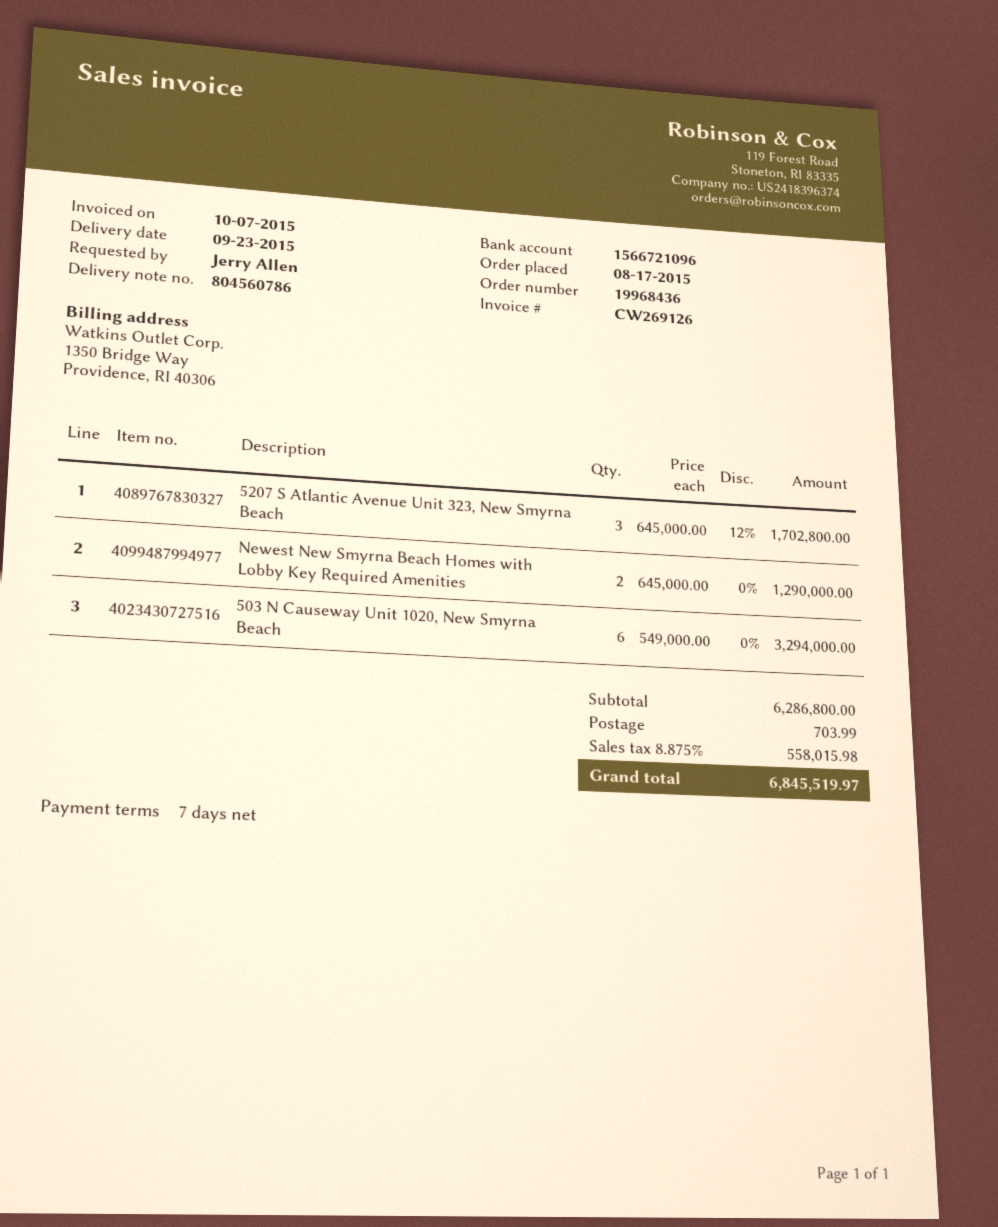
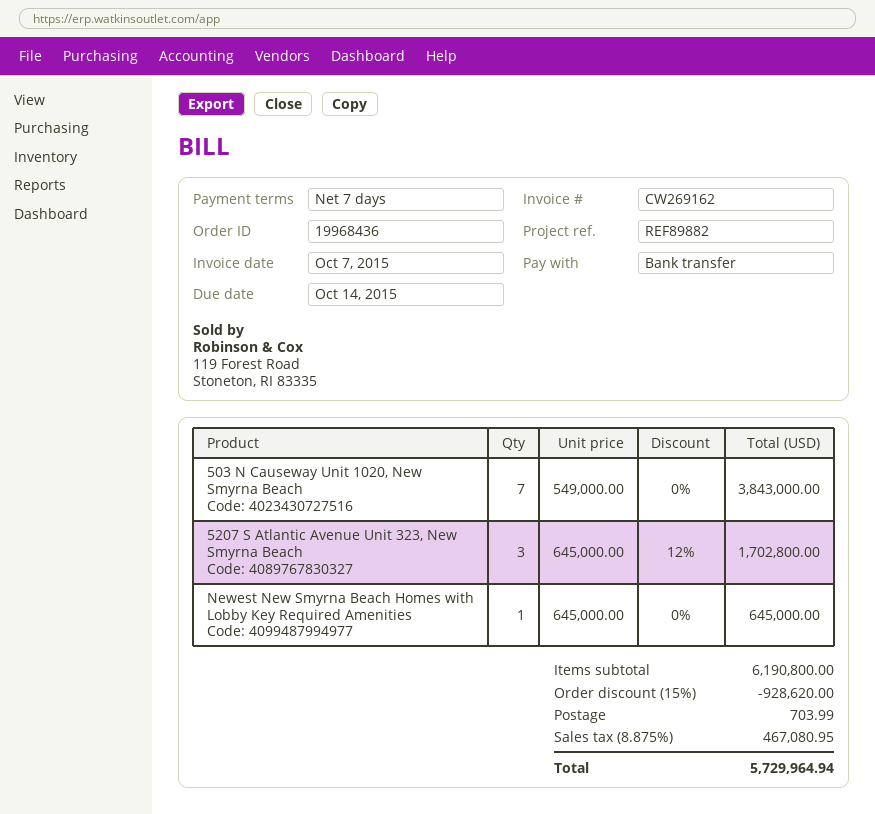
invoice number: CW269126 -> CW269162
Newest New Smyrna Beach Homes with Lobby Key Required Amenities: 2 x 645000.00 = 1290000.00 -> 1 x 645000.00 = 645000.00
503 N Causeway Unit 1020, New Smyrna Beach: 6 x 549000.00 = 3294000.00 -> 7 x 549000.00 = 3843000.00
subtotal: 6286800.00 -> 6190800.00
discount: none -> 15% = 928620.00
tax: 8.875% = 558015.98 -> 8.875% = 467080.95
total: 6845519.97 -> 5729964.94

